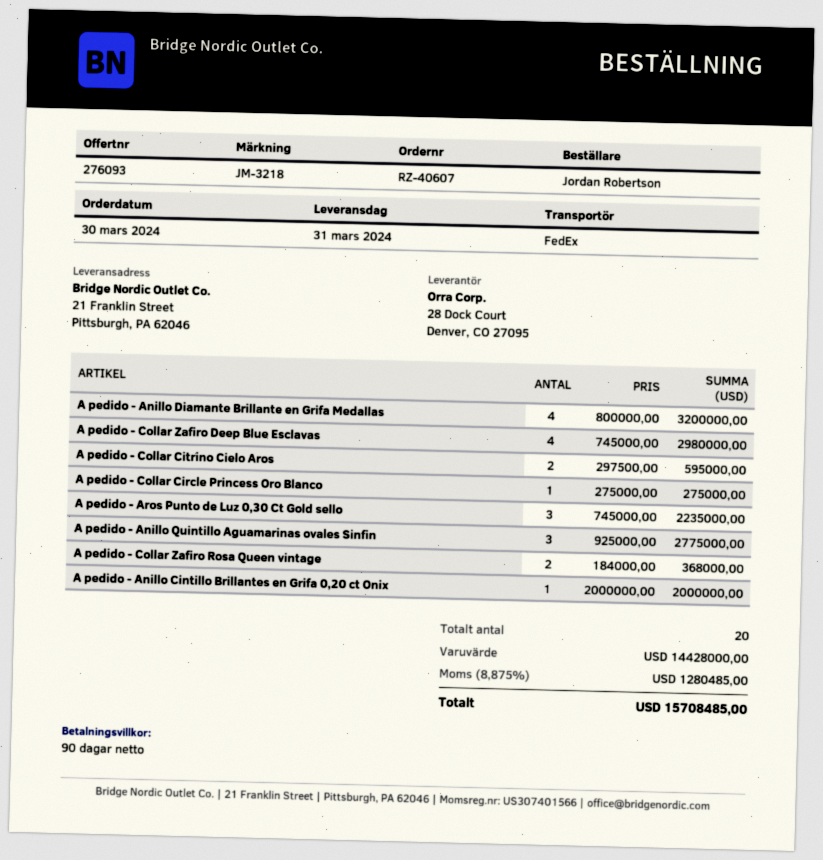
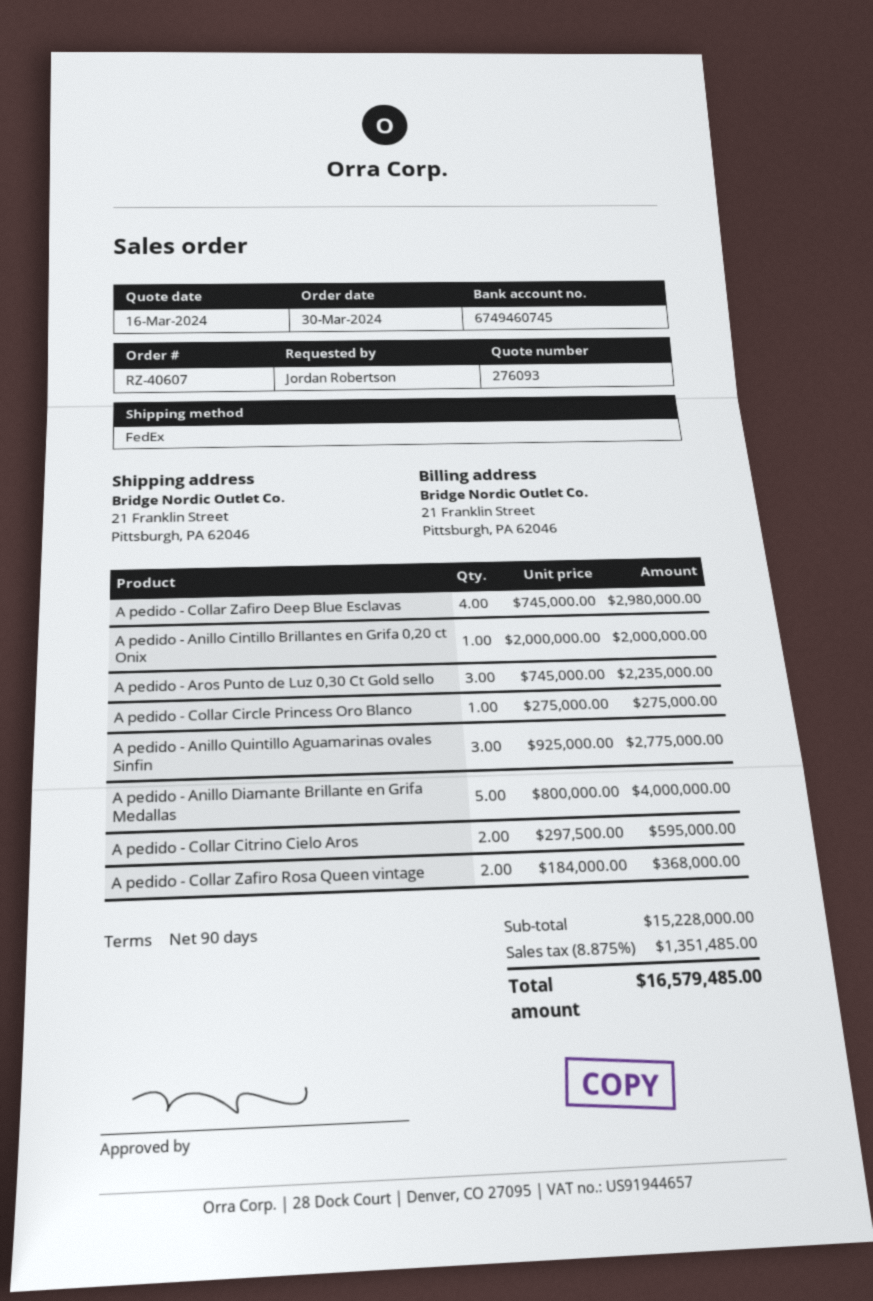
A pedido - Anillo Diamante Brillante en Grifa Medallas: 4 x 800000.00 = 3200000.00 -> 5 x 800000.00 = 4000000.00
subtotal: 14428000.00 -> 15228000.00
tax: 8.875% = 1280485.00 -> 8.875% = 1351485.00
total: 15708485.00 -> 16579485.00

